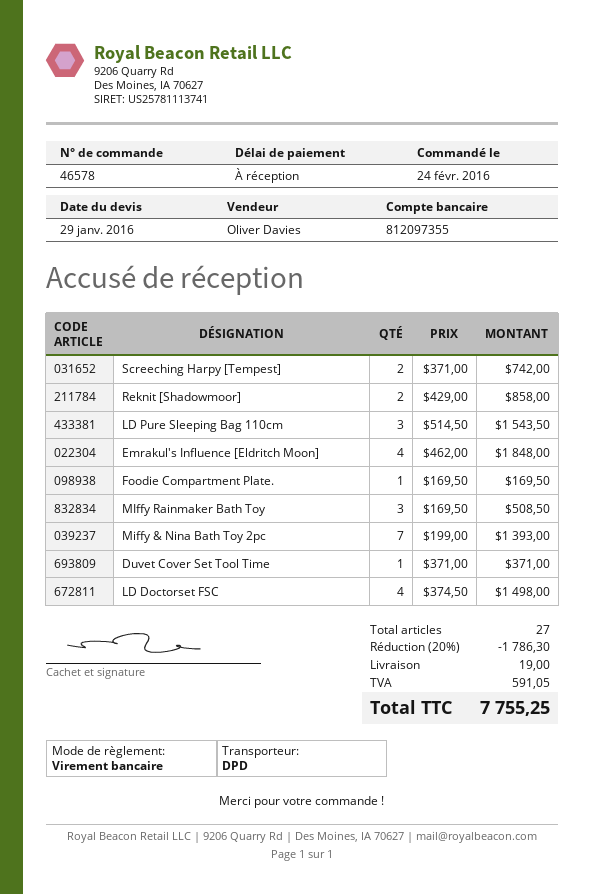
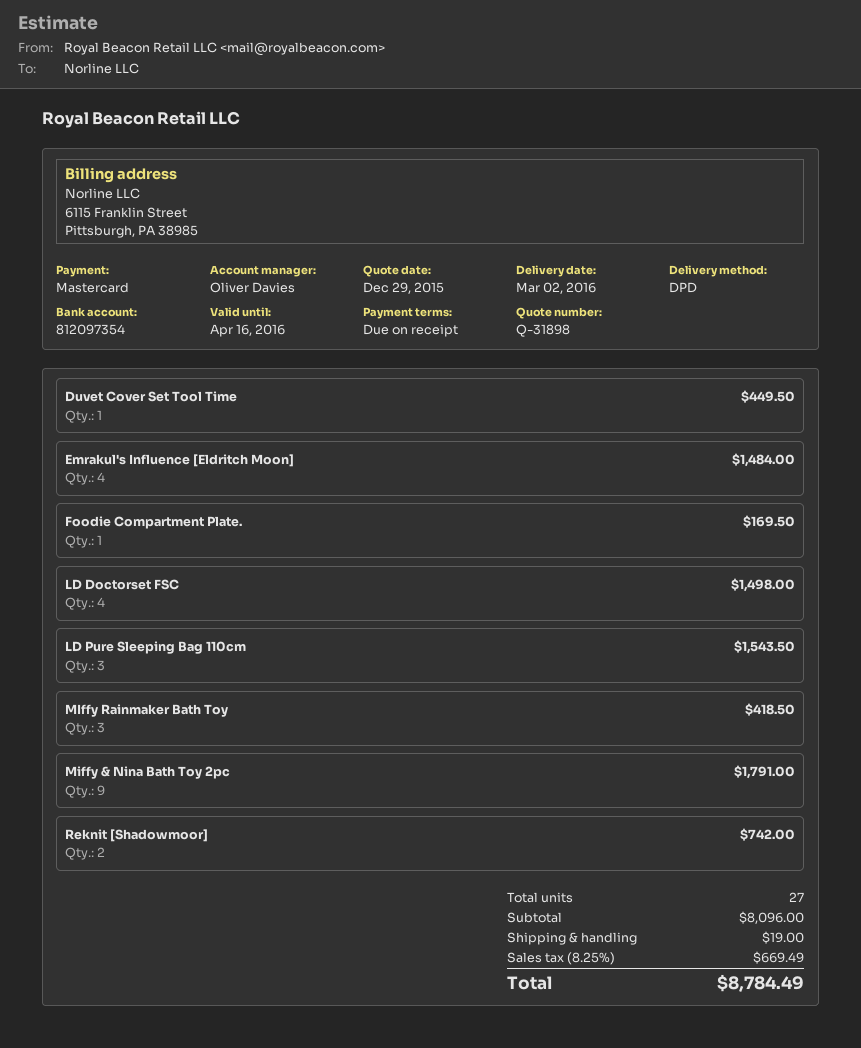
quote date: 2016-01-29 -> 2015-12-29
payment method: bank transfer -> Mastercard
bank account: 812097355 -> 812097354
Screeching Harpy [Tempest]: 2 for 742.00 -> none
Reknit [Shadowmoor]: 2 for 858.00 -> 2 for 742.00
Emrakul's Influence [Eldritch Moon]: 4 for 1848.00 -> 4 for 1484.00
MIffy Rainmaker Bath Toy: 3 for 508.50 -> 3 for 418.50
Miffy & Nina Bath Toy 2pc: 7 for 1393.00 -> 9 for 1791.00
Duvet Cover Set Tool Time: 1 for 371.00 -> 1 for 449.50
discount: 20% = 1786.30 -> none
tax: 591.05 -> 669.49
total: 7755.25 -> 8784.49

